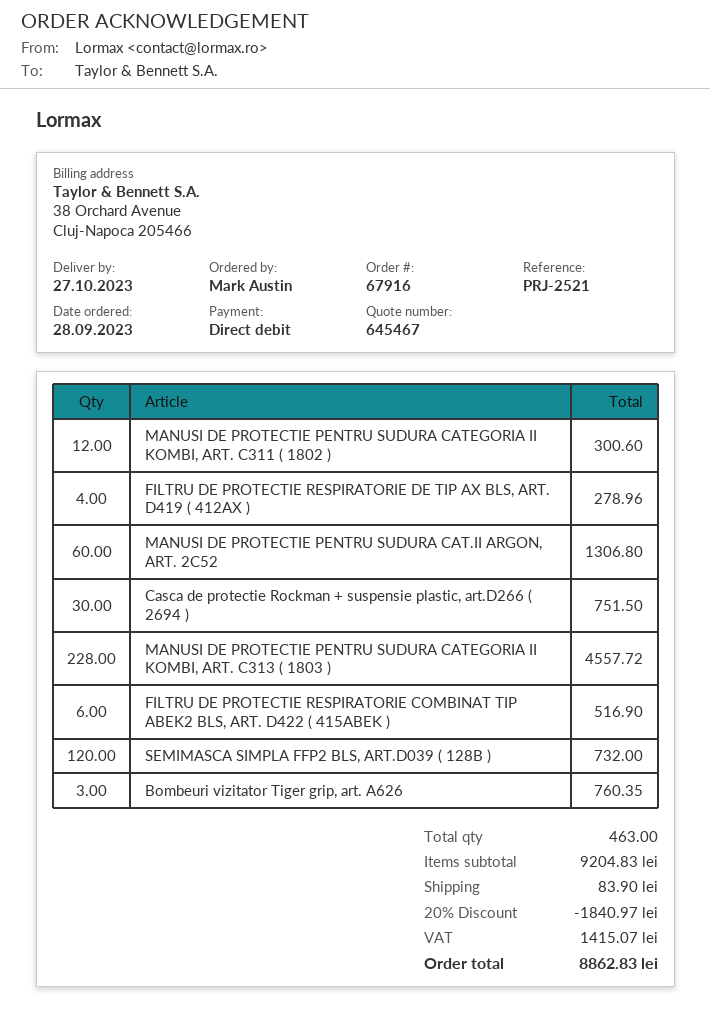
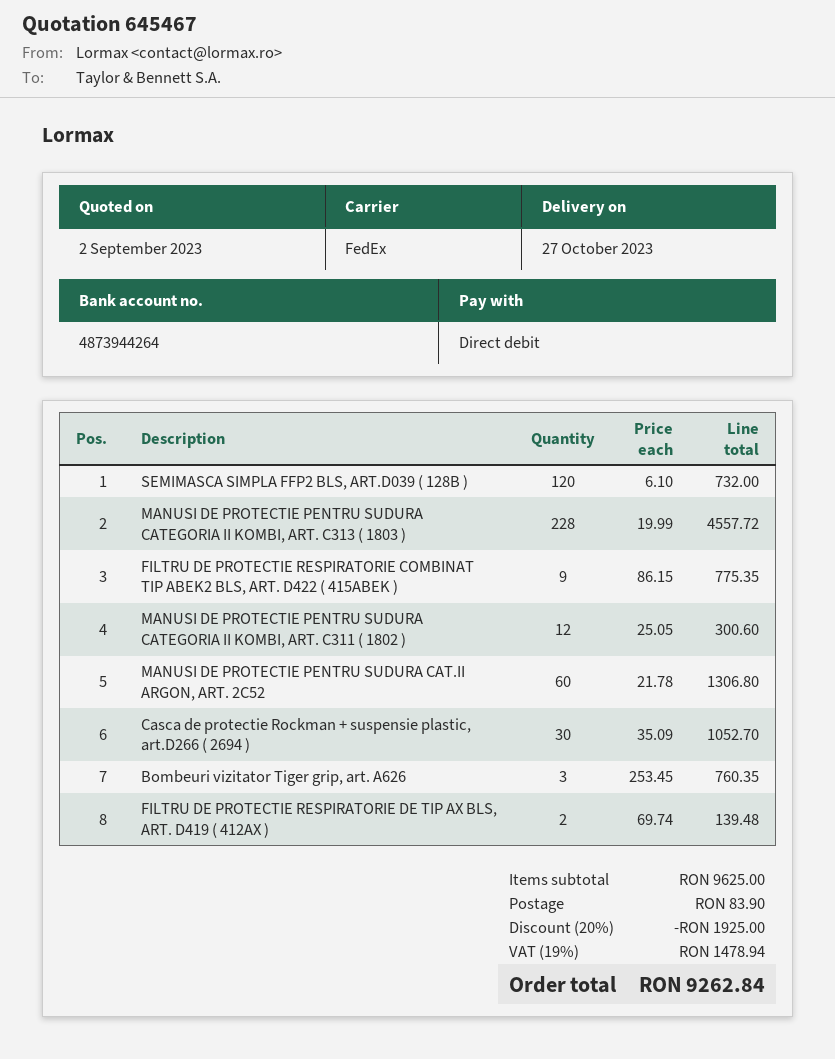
FILTRU DE PROTECTIE RESPIRATORIE DE TIP AX BLS, ART. D419 ( 412AX ): 4 for 278.96 -> 2 for 139.48
Casca de protectie Rockman + suspensie plastic, art.D266 ( 2694 ): 30 for 751.50 -> 30 for 1052.70
FILTRU DE PROTECTIE RESPIRATORIE COMBINAT TIP ABEK2 BLS, ART. D422 ( 415ABEK ): 6 for 516.90 -> 9 for 775.35
subtotal: 9204.83 -> 9625.00
discount: 20% = 1840.97 -> 20% = 1925.00
tax: 1415.07 -> 1478.94
total: 8862.83 -> 9262.84

